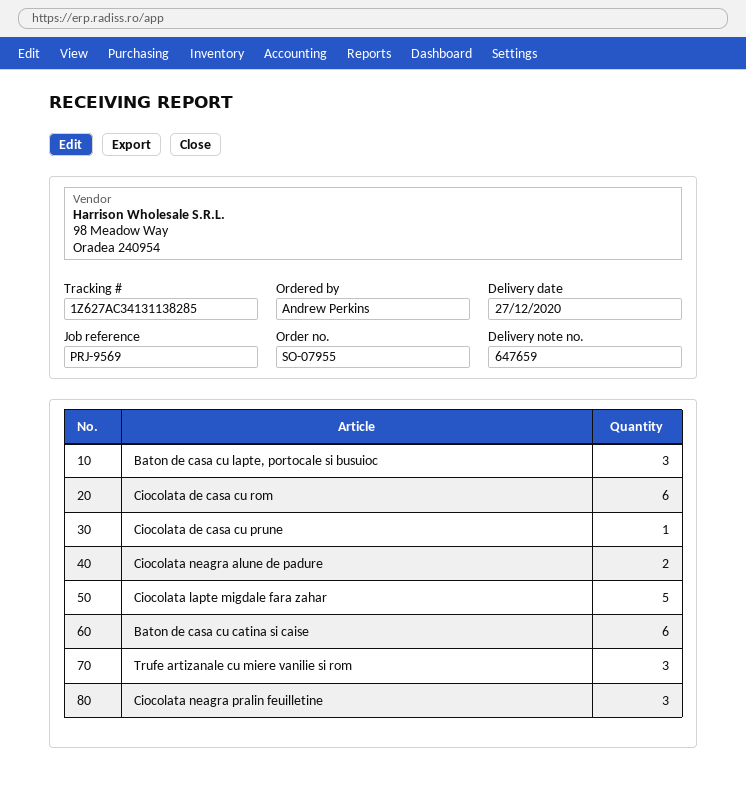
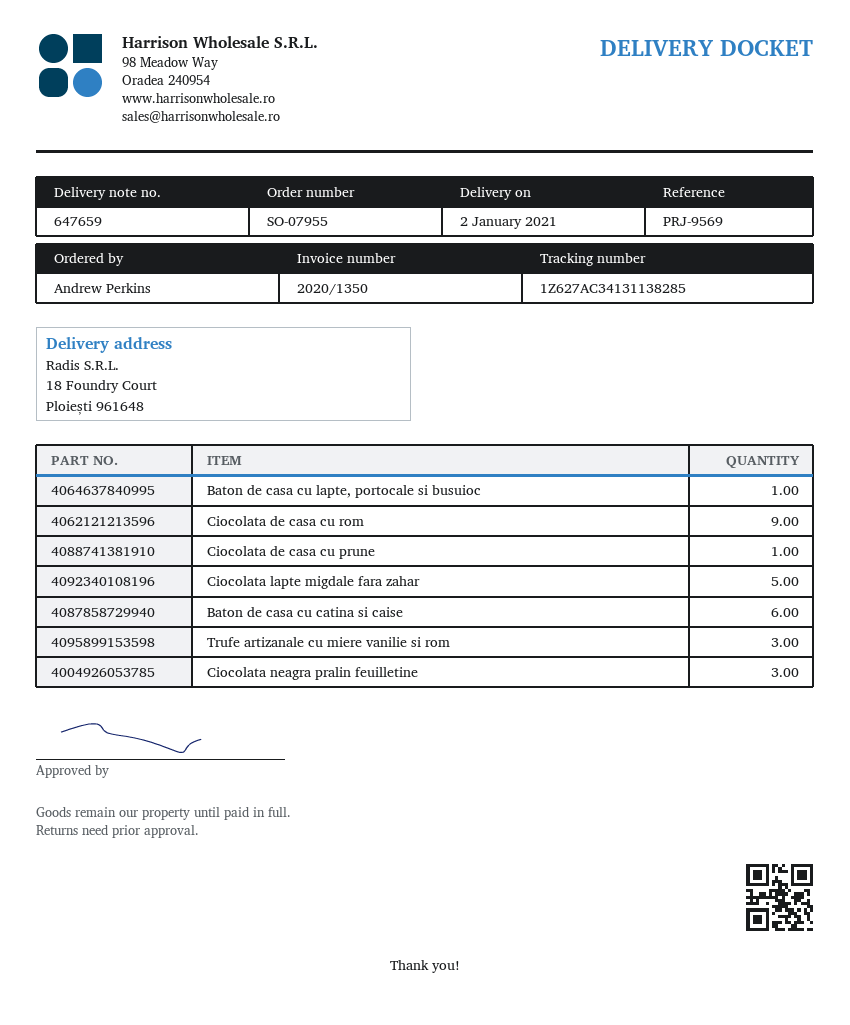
delivery date: 2020-12-27 -> 2021-01-02
Baton de casa cu lapte, portocale si busuioc: 3 -> 1
Ciocolata de casa cu rom: 6 -> 9
Ciocolata neagra alune de padure: 2 -> none

